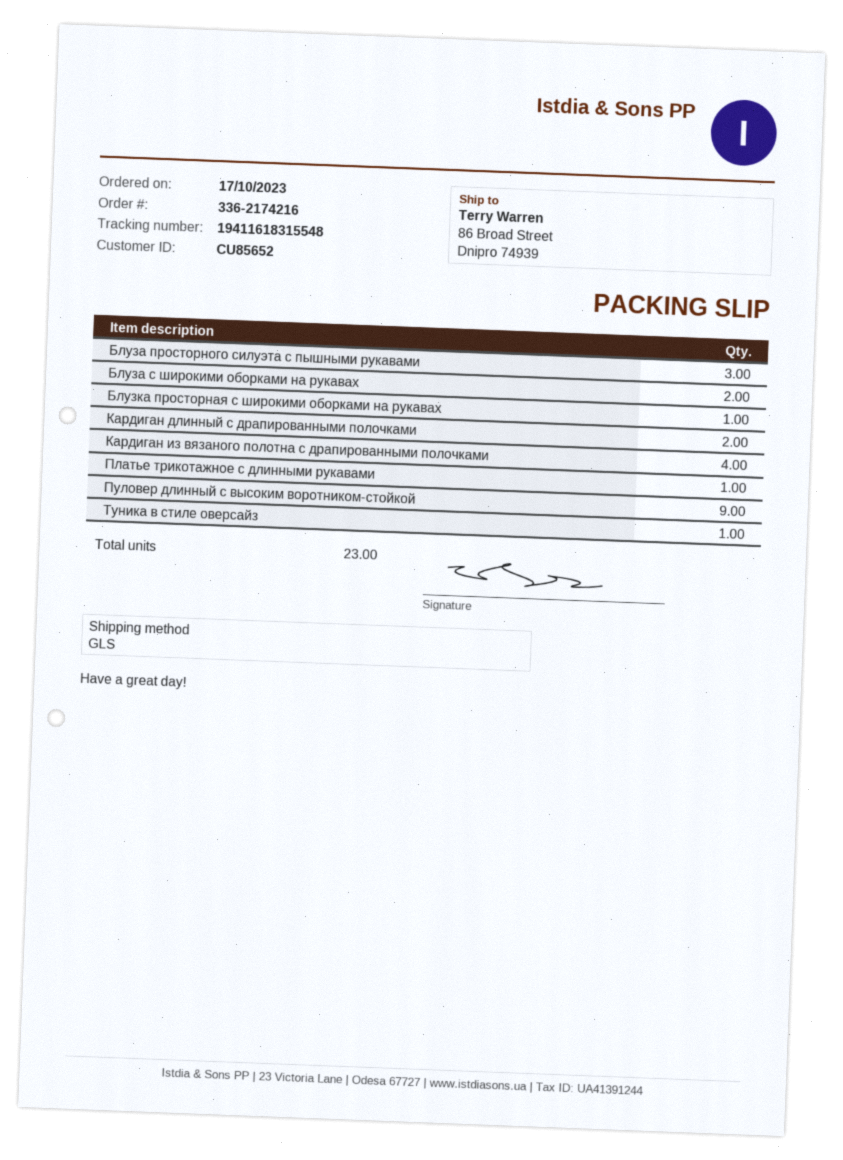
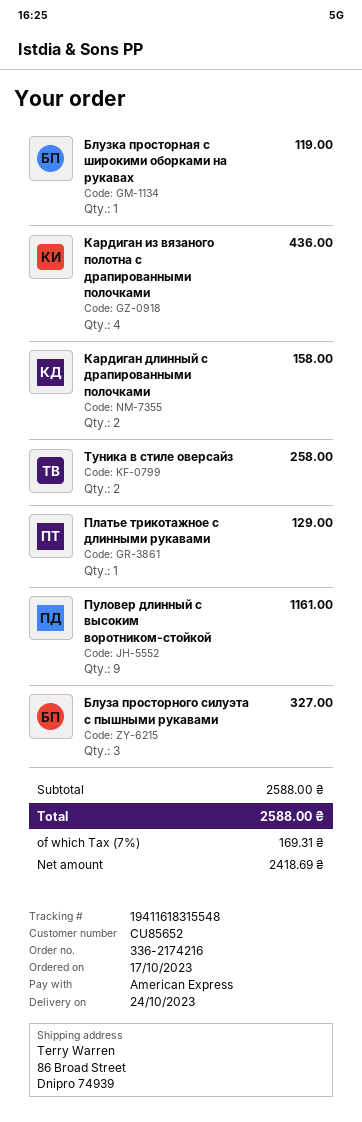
Блуза с широкими оборками на рукавах: 2 -> none
Туника в стиле оверсайз: 1 -> 2

